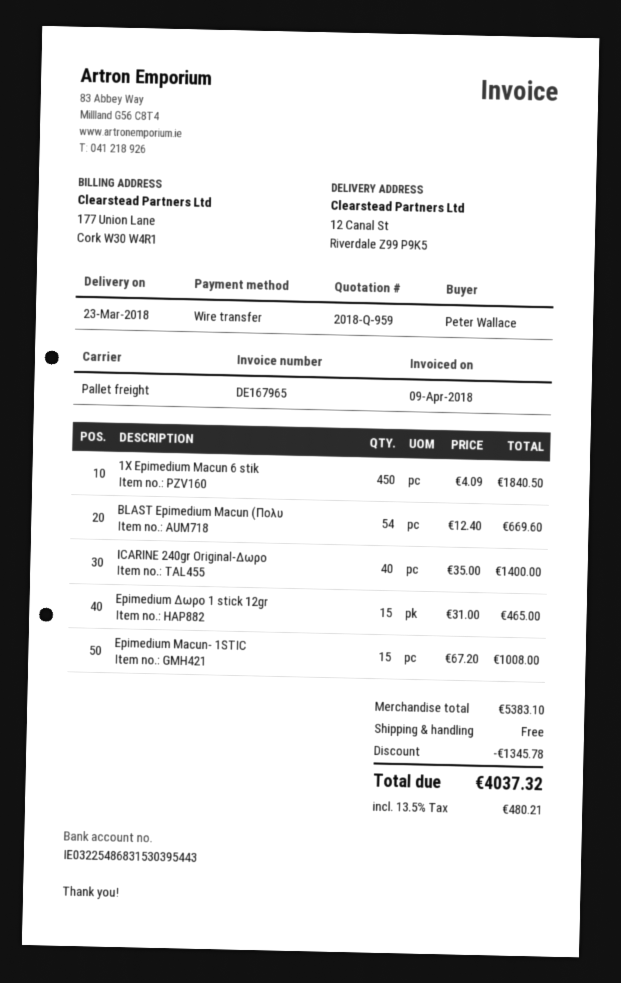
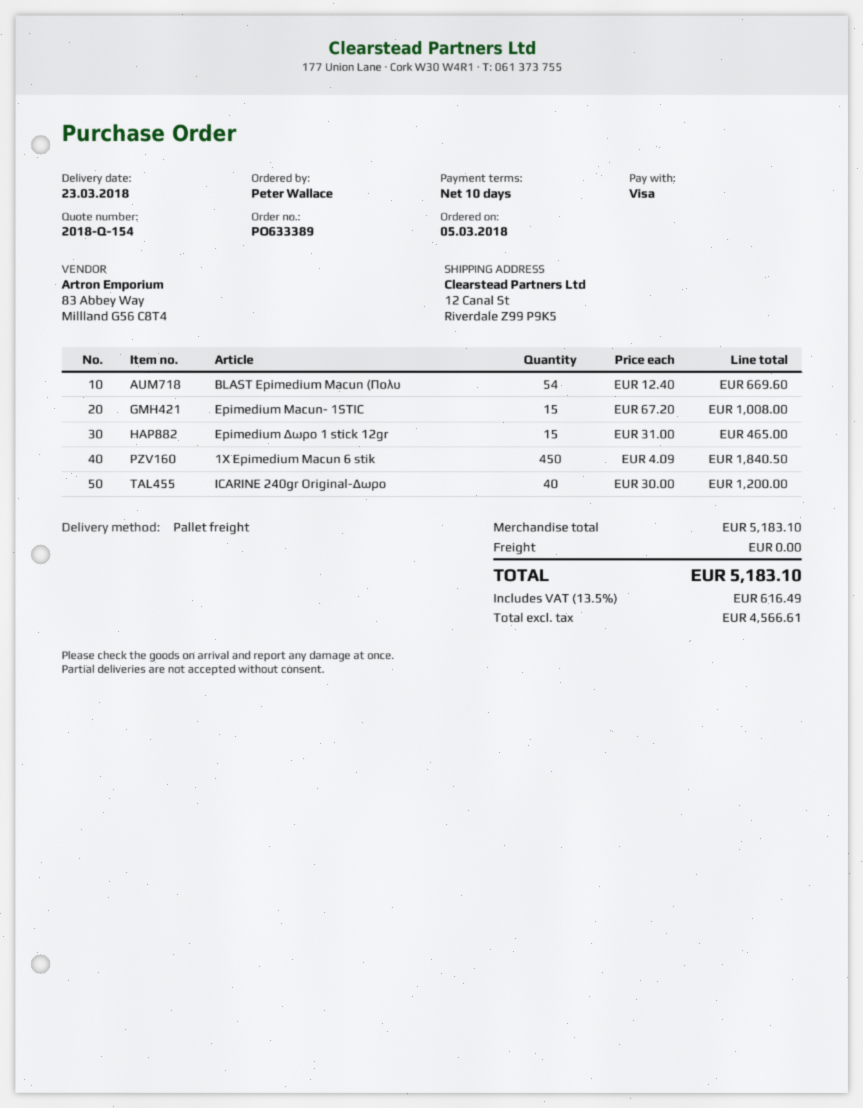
quote number: 2018-Q-959 -> 2018-Q-154
payment method: bank transfer -> Visa
ICARINE 240gr Original-Δωρο: 40 x 35.00 = 1400.00 -> 40 x 30.00 = 1200.00
subtotal: 5383.10 -> 5183.10
discount: 1345.78 -> none
tax: 13.5% = 480.21 -> 13.5% = 616.49
total: 4037.32 -> 5183.10

